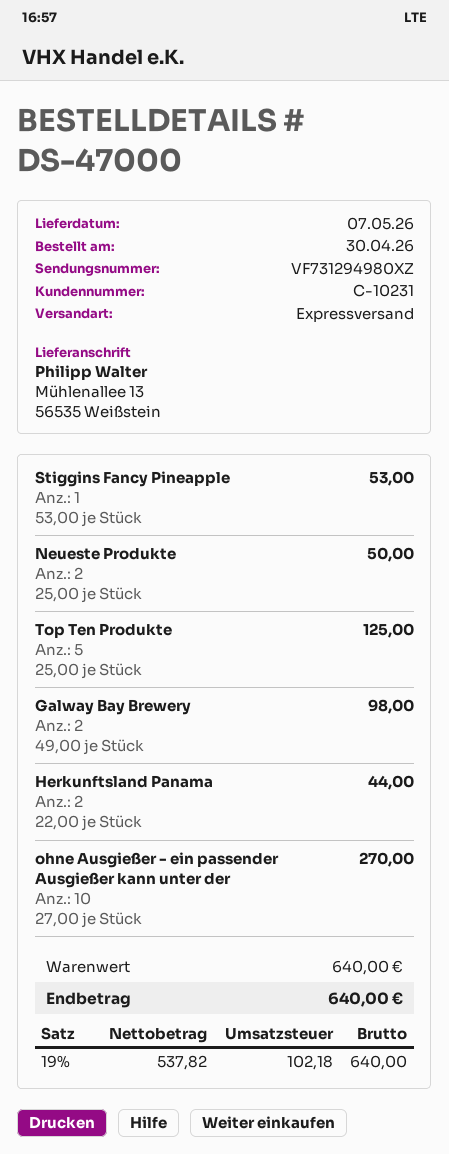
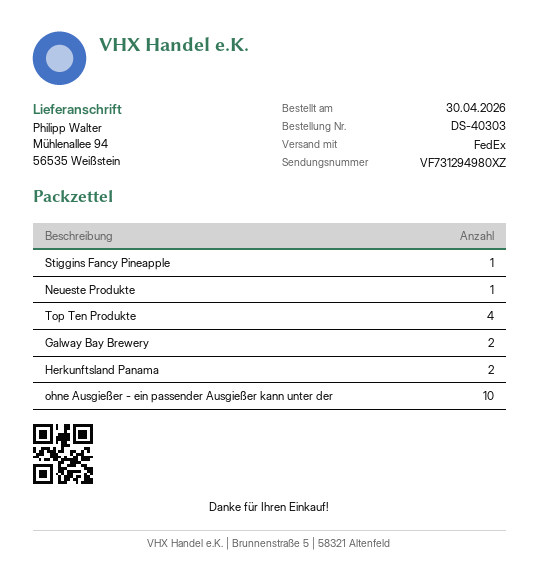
order number: DS-47000 -> DS-40303
shipping method: express -> FedEx
ship to: Mühlenallee 13, 56535 Weißstein -> Mühlenallee 94, 56535 Weißstein
Neueste Produkte: 2 -> 1
Top Ten Produkte: 5 -> 4

